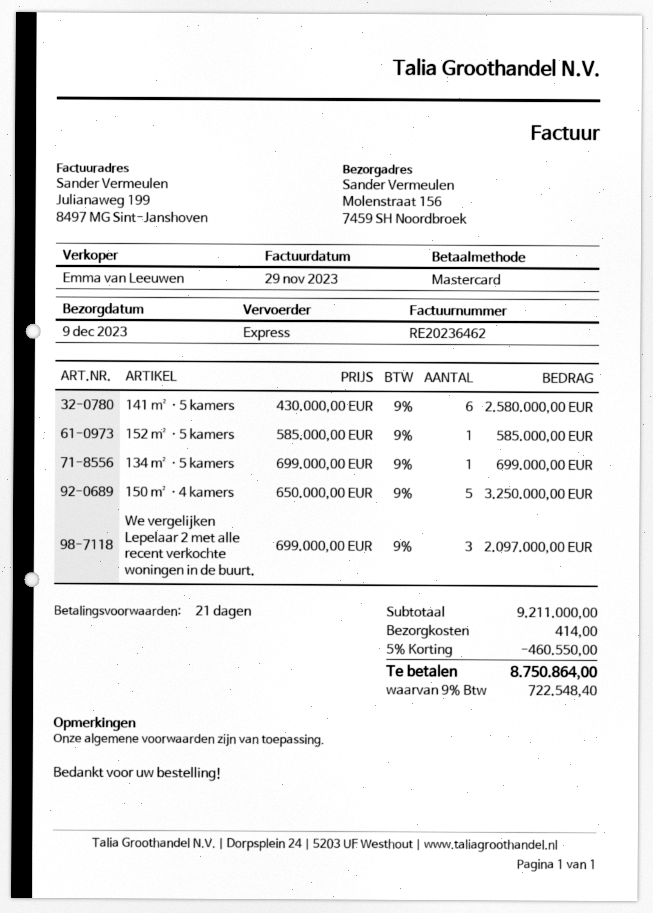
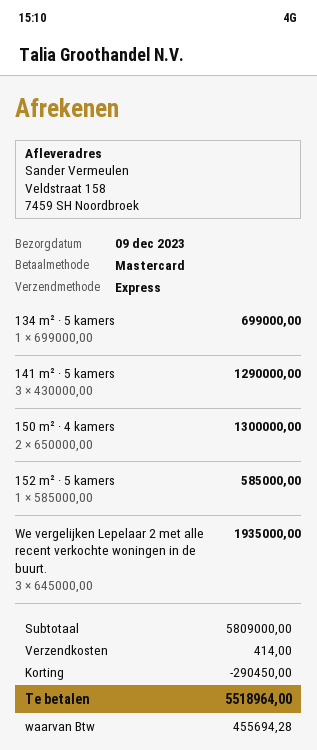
ship to: Molenstraat 156, 7459 SH Noordbroek -> Veldstraat 158, 7459 SH Noordbroek
141 m² · 5 kamers: 6 x 430000.00 = 2580000.00 -> 3 x 430000.00 = 1290000.00
150 m² · 4 kamers: 5 x 650000.00 = 3250000.00 -> 2 x 650000.00 = 1300000.00
We vergelijken Lepelaar 2 met alle recent verkochte woningen in de buurt.: 3 x 699000.00 = 2097000.00 -> 3 x 645000.00 = 1935000.00
subtotal: 9211000.00 -> 5809000.00
discount: 460550.00 -> 290450.00
tax: 722548.40 -> 455694.28
total: 8750864.00 -> 5518964.00

